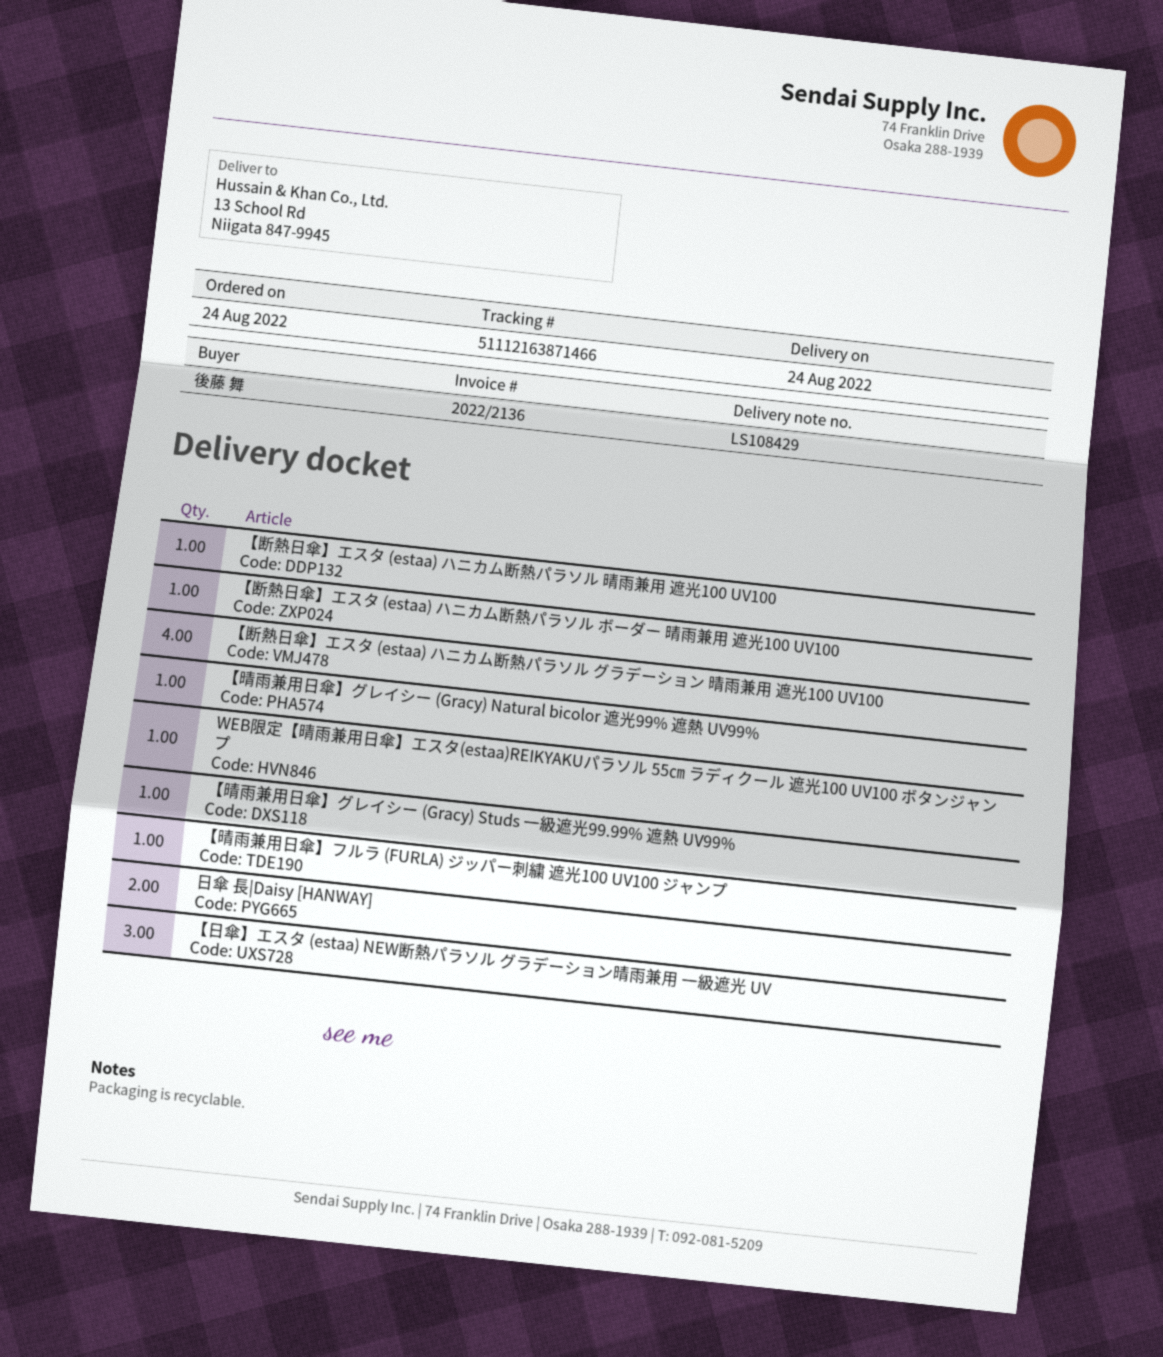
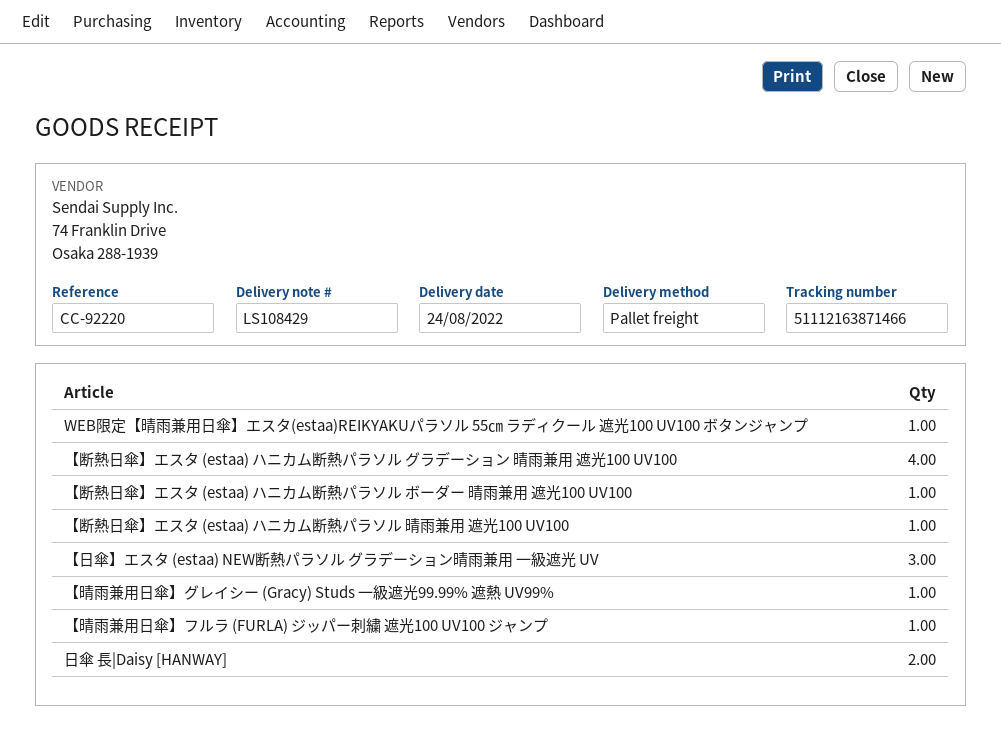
【晴雨兼用日傘】グレイシー (Gracy) Natural bicolor 遮光99% 遮熱 UV99%: 1 -> none

